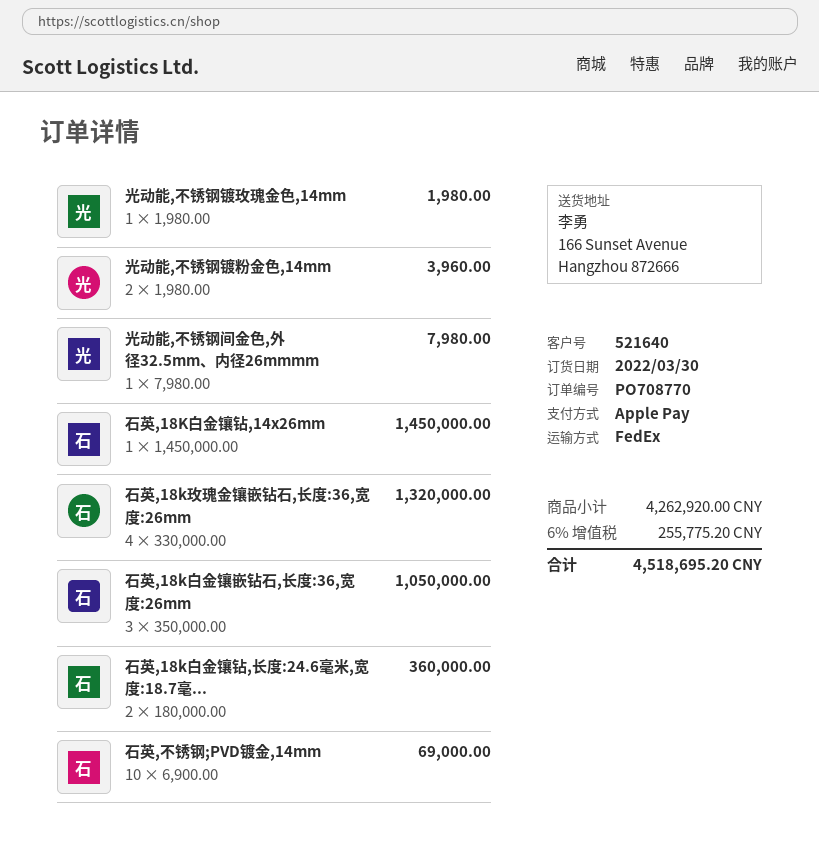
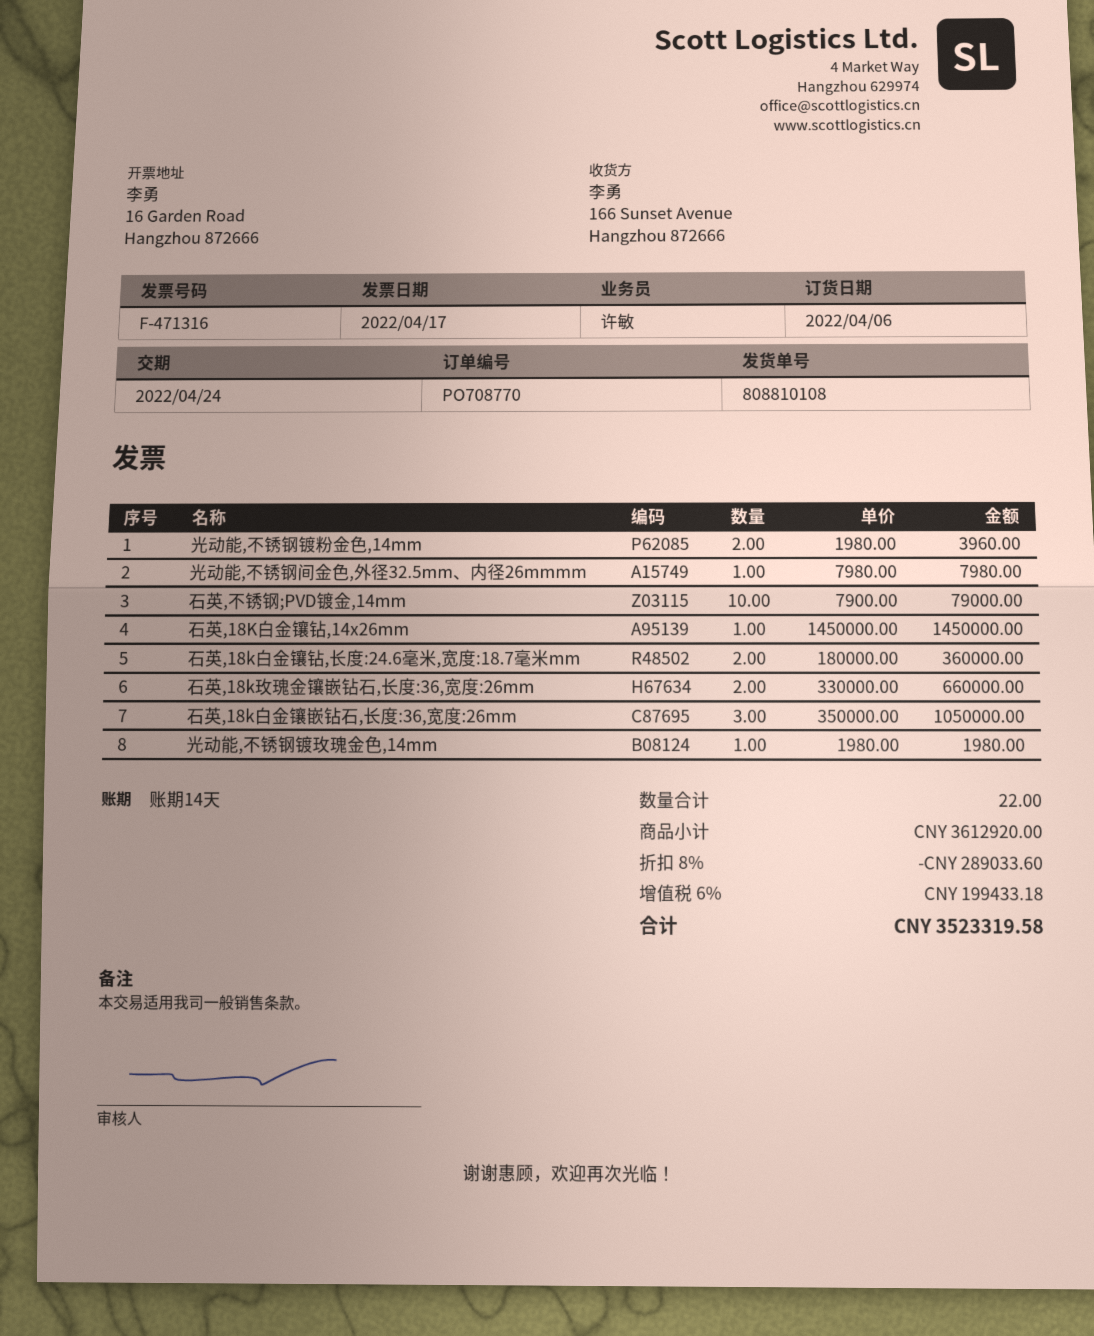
order date: 2022-03-30 -> 2022-04-06
石英,18k玫瑰金镶嵌钻石,长度:36,宽度:26mm: 4 x 330000.00 = 1320000.00 -> 2 x 330000.00 = 660000.00
石英,不锈钢;PVD镀金,14mm: 10 x 6900.00 = 69000.00 -> 10 x 7900.00 = 79000.00
subtotal: 4262920.00 -> 3612920.00
discount: none -> 8% = 289033.60
tax: 6% = 255775.20 -> 6% = 199433.18
total: 4518695.20 -> 3523319.58

